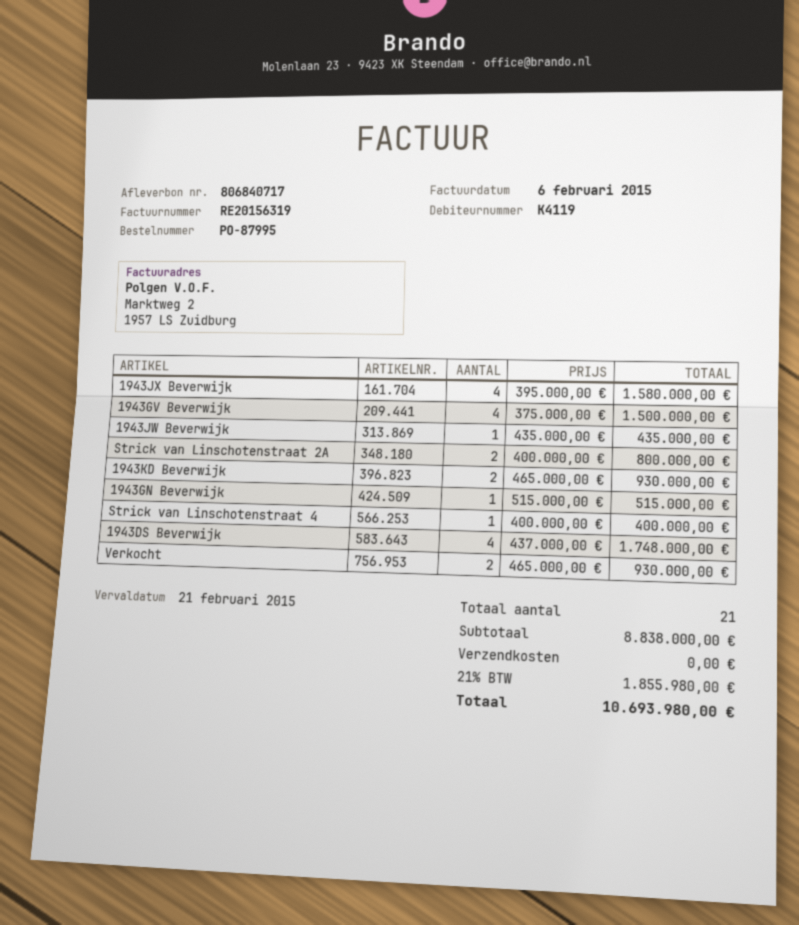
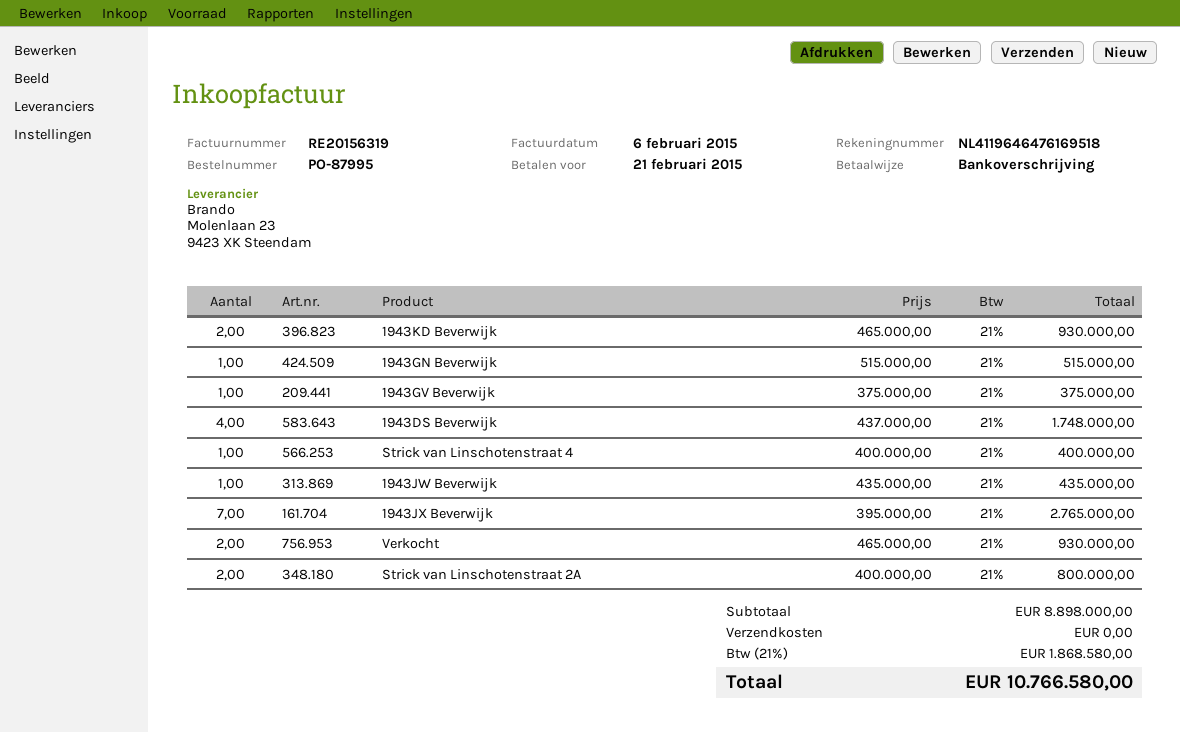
1943JX Beverwijk: 4 x 395000.00 = 1580000.00 -> 7 x 395000.00 = 2765000.00
1943GV Beverwijk: 4 x 375000.00 = 1500000.00 -> 1 x 375000.00 = 375000.00
subtotal: 8838000.00 -> 8898000.00
tax: 21% = 1855980.00 -> 21% = 1868580.00
total: 10693980.00 -> 10766580.00

